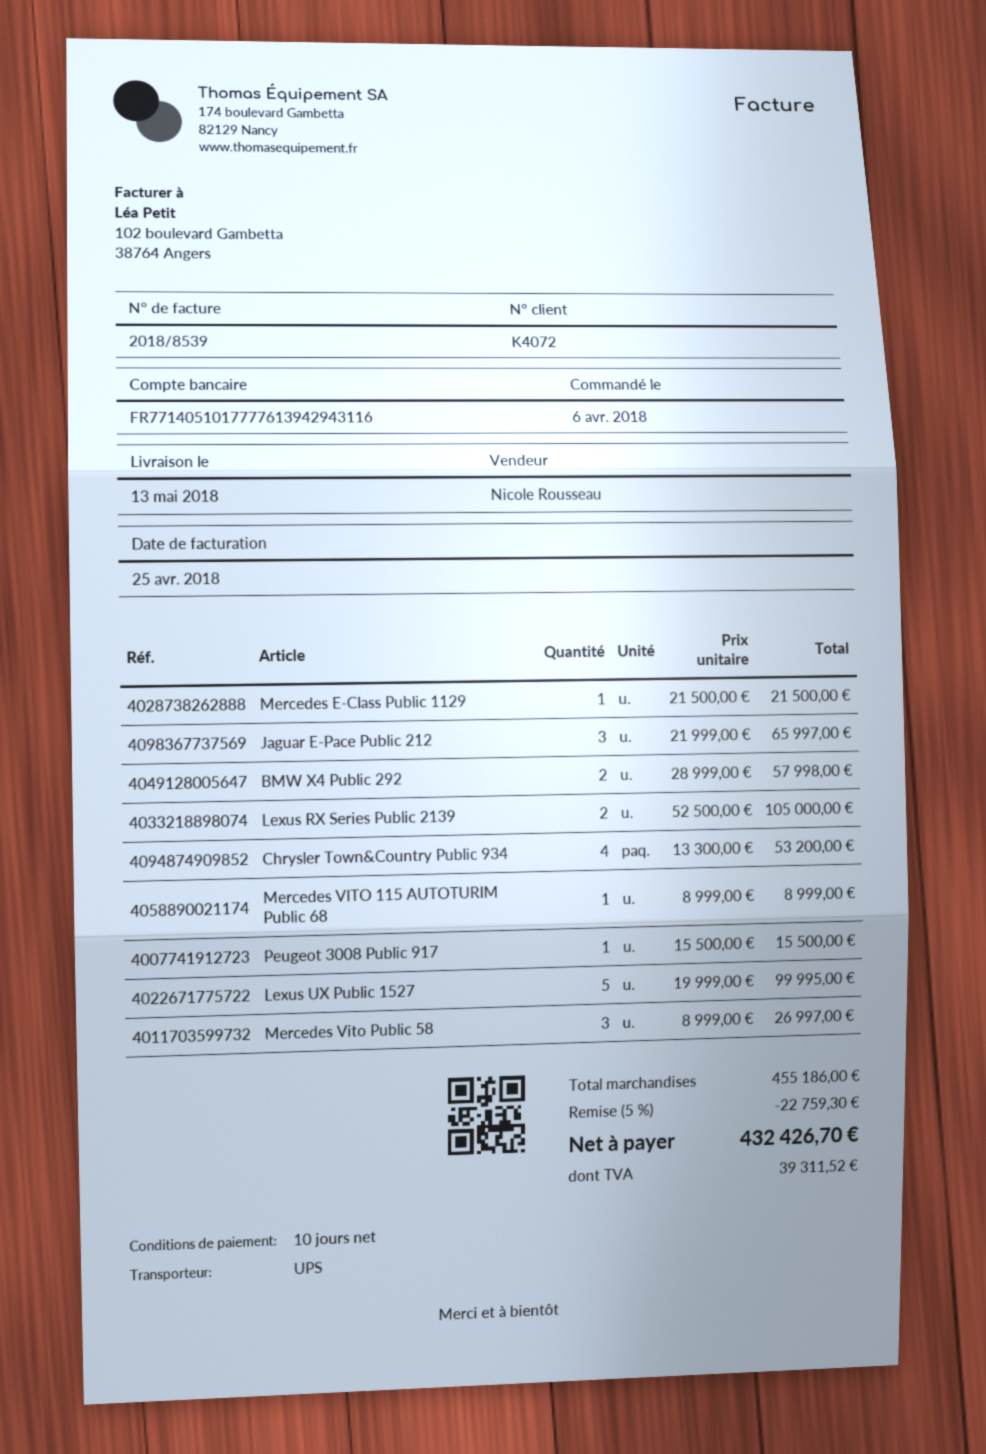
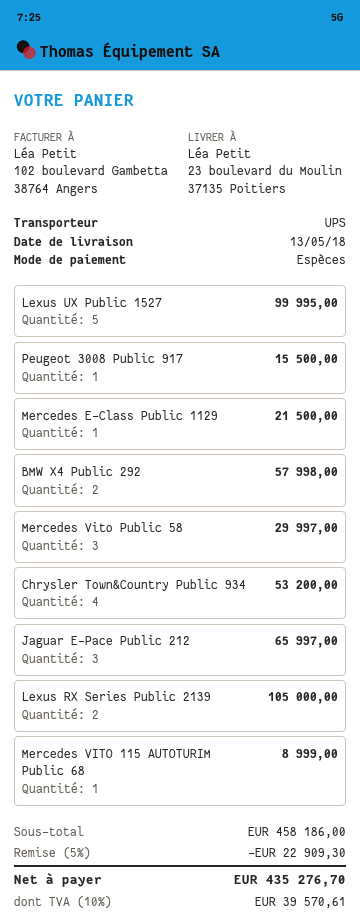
Mercedes Vito Public 58: 3 for 26997.00 -> 3 for 29997.00
subtotal: 455186.00 -> 458186.00
discount: 5% = 22759.30 -> 5% = 22909.30
tax: 39311.52 -> 39570.61
total: 432426.70 -> 435276.70

